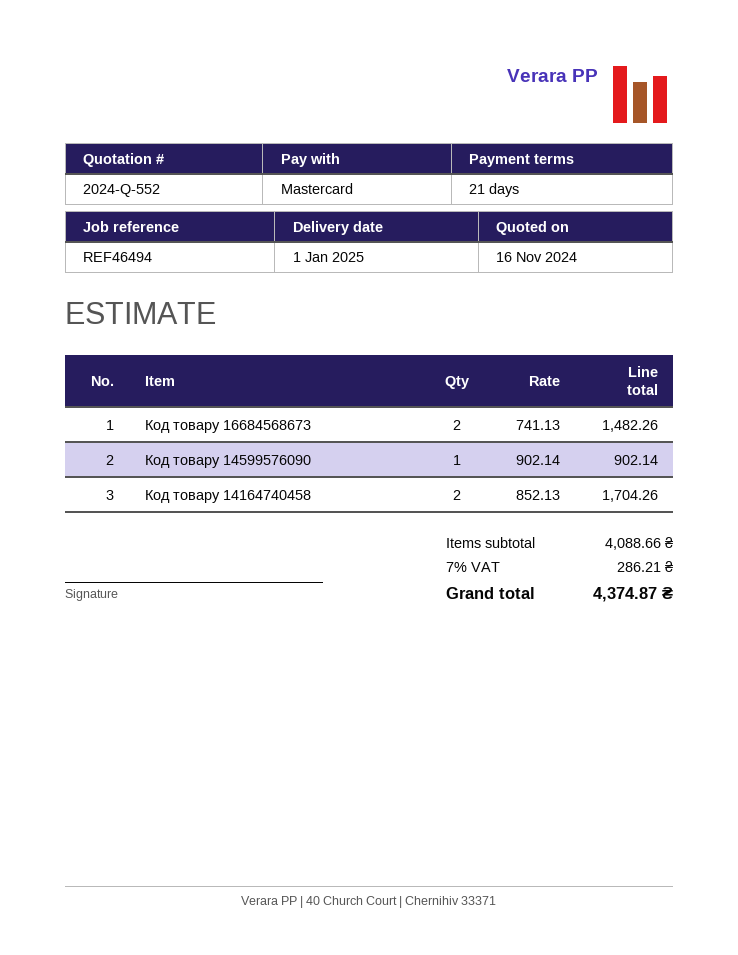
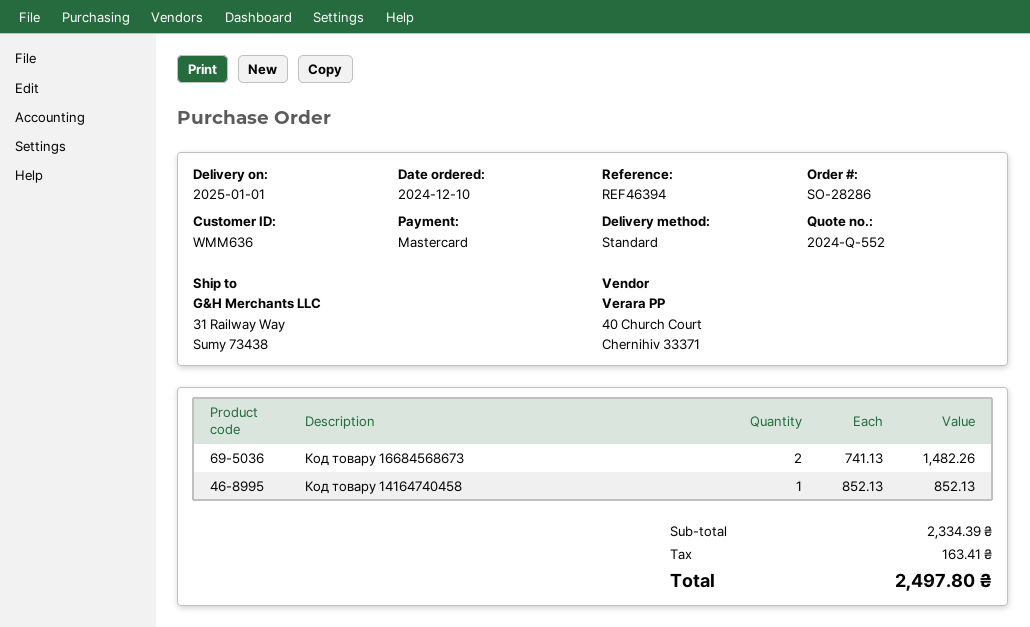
reference: REF46494 -> REF46394
Код товару 14599576090: 1 x 902.14 = 902.14 -> none
Код товару 14164740458: 2 x 852.13 = 1704.26 -> 1 x 852.13 = 852.13
subtotal: 4088.66 -> 2334.39
tax: 286.21 -> 163.41
total: 4374.87 -> 2497.80

